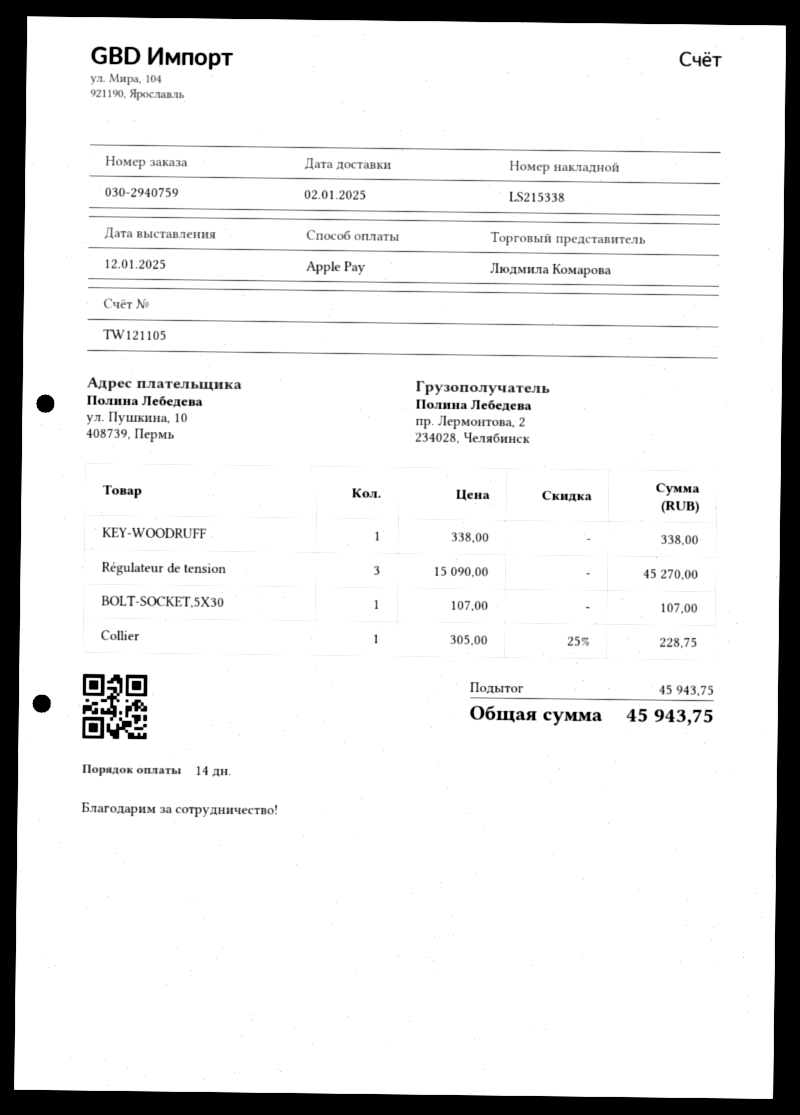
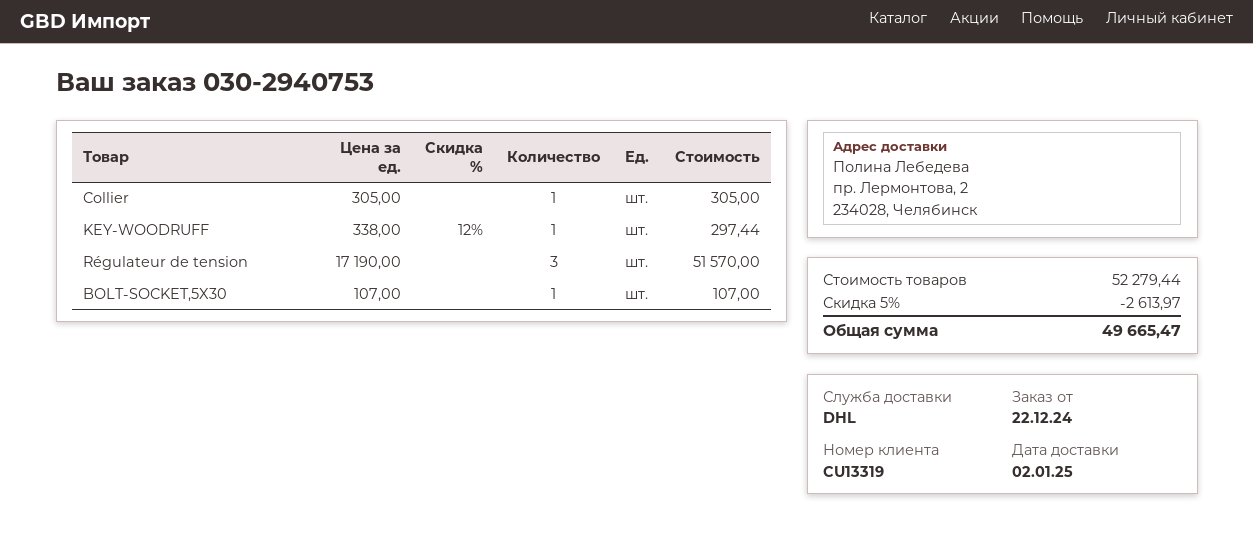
order number: 030-2940759 -> 030-2940753
KEY-WOODRUFF: 1 x 338.00 = 338.00 -> 1 x 338.00 - 12% = 297.44
Régulateur de tension: 3 x 15090.00 = 45270.00 -> 3 x 17190.00 = 51570.00
Collier: 1 x 305.00 - 25% = 228.75 -> 1 x 305.00 = 305.00
subtotal: 45943.75 -> 52279.44
discount: none -> 5% = 2613.97
total: 45943.75 -> 49665.47

